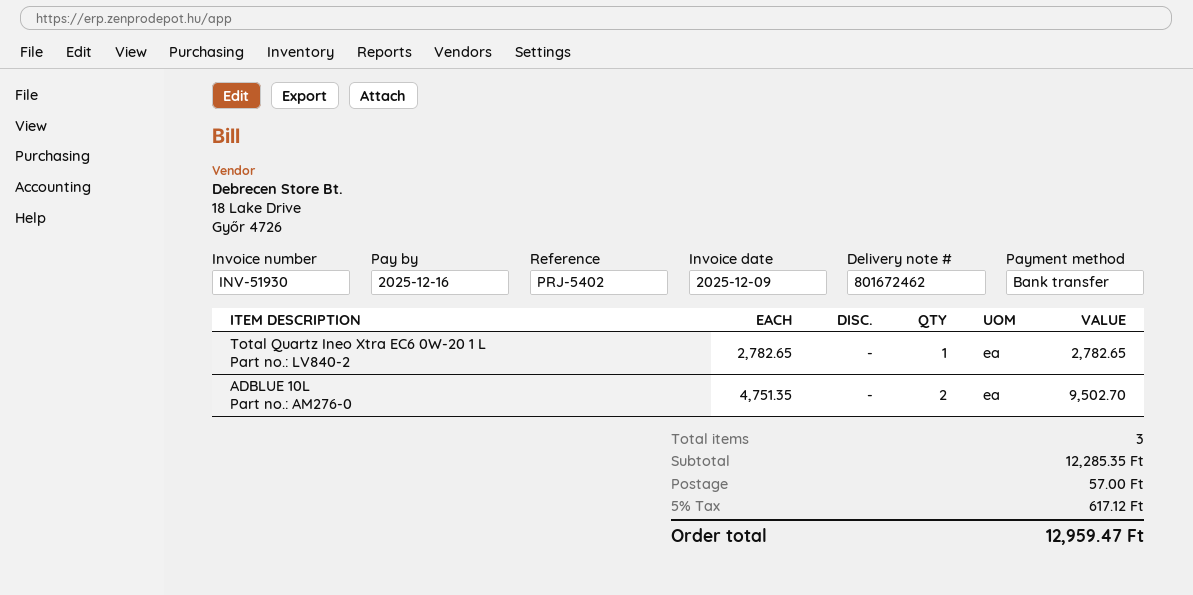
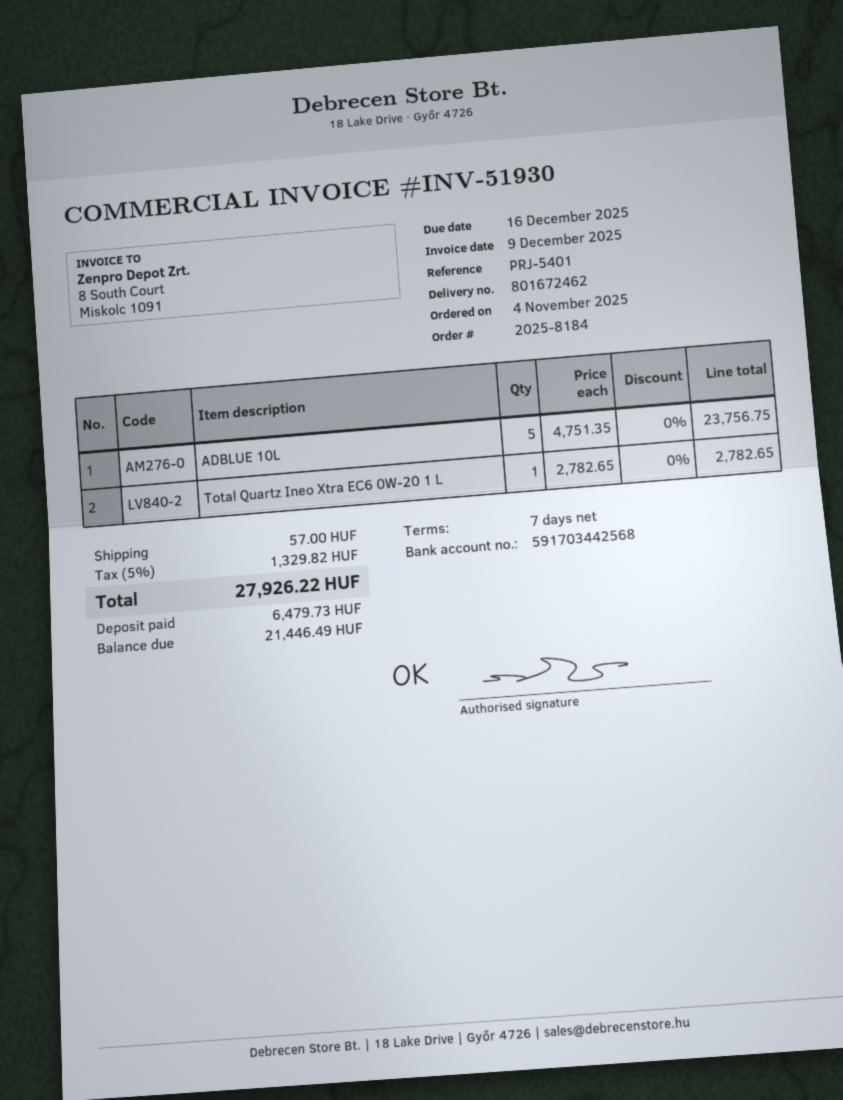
reference: PRJ-5402 -> PRJ-5401
ADBLUE 10L: 2 x 4751.35 = 9502.70 -> 5 x 4751.35 = 23756.75
tax: 5% = 617.12 -> 5% = 1329.82
total: 12959.47 -> 27926.22

